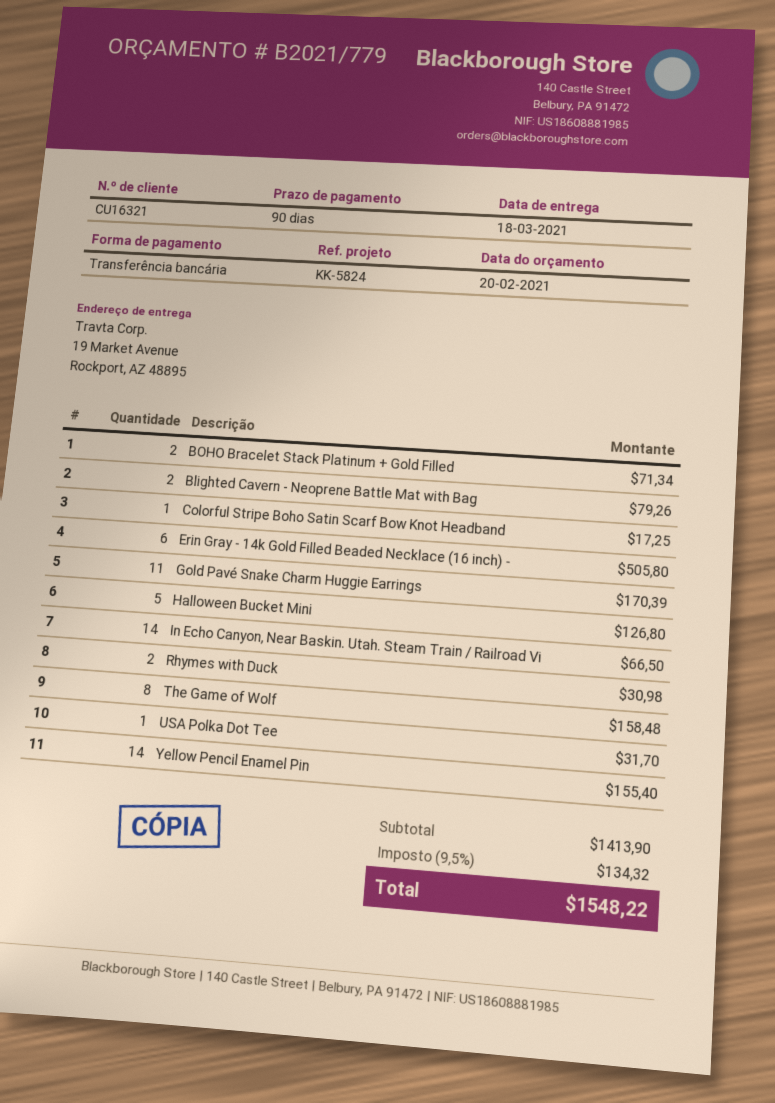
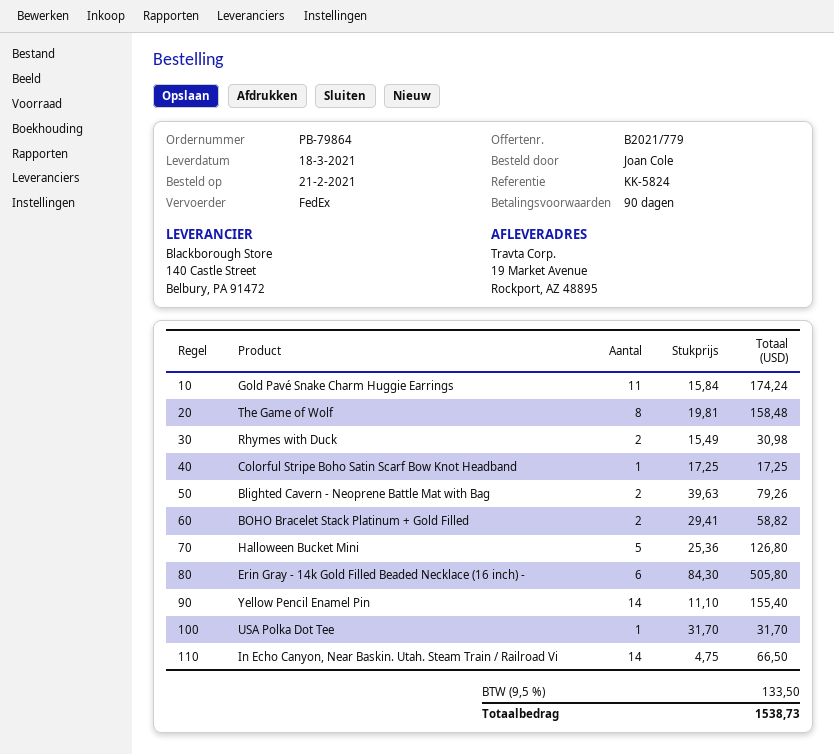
BOHO Bracelet Stack Platinum + Gold Filled: 2 for 71.34 -> 2 for 58.82
Gold Pavé Snake Charm Huggie Earrings: 11 for 170.39 -> 11 for 174.24
tax: 9.5% = 134.32 -> 9.5% = 133.50
total: 1548.22 -> 1538.73

